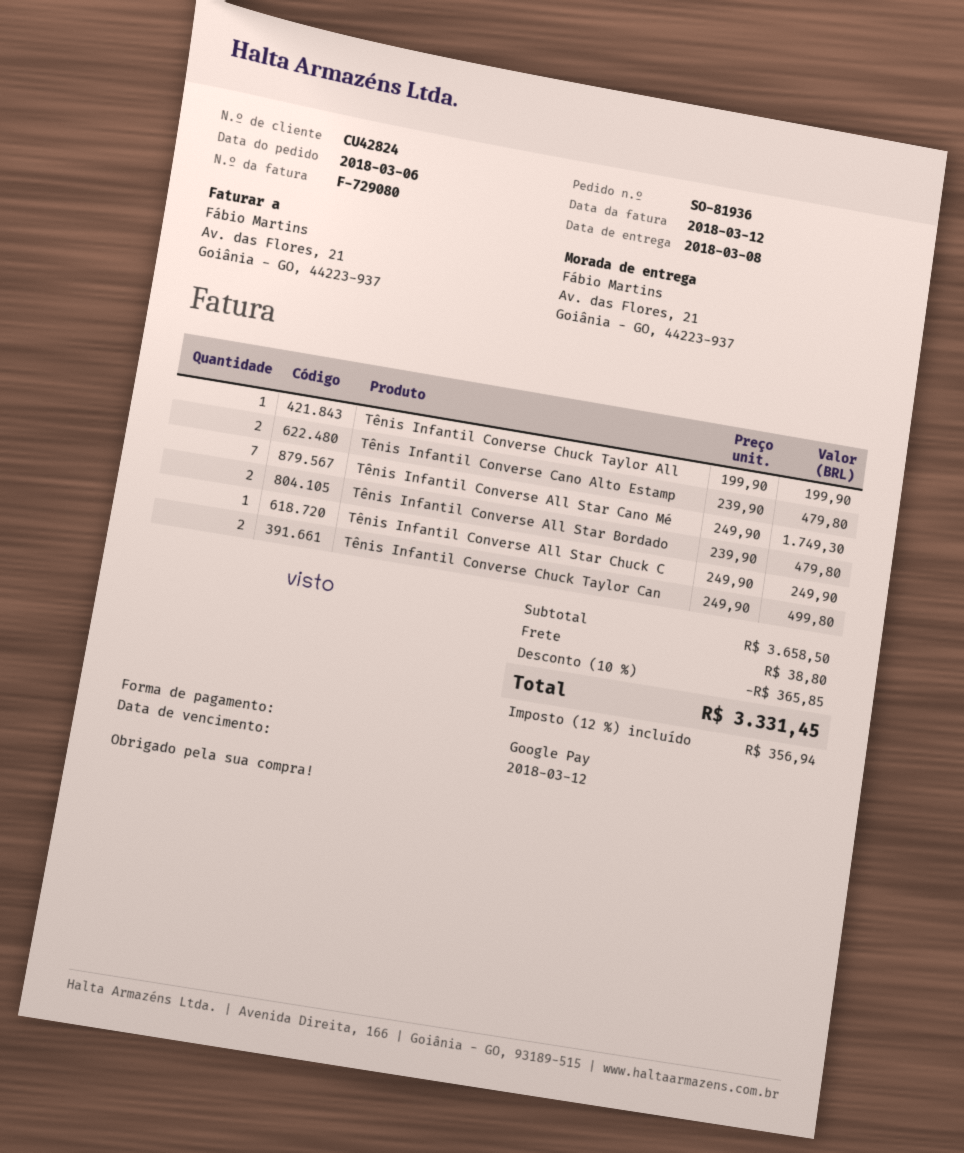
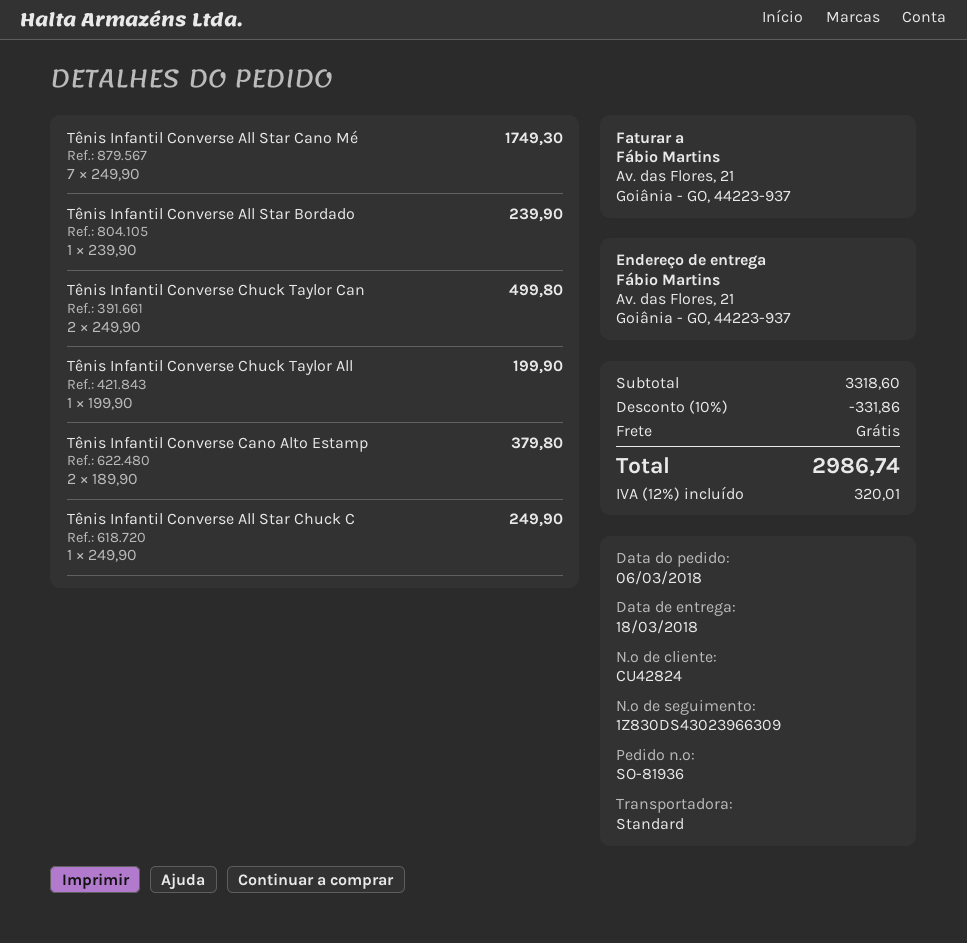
delivery date: 2018-03-08 -> 2018-03-18
Tênis Infantil Converse Cano Alto Estamp: 2 x 239.90 = 479.80 -> 2 x 189.90 = 379.80
Tênis Infantil Converse All Star Bordado: 2 x 239.90 = 479.80 -> 1 x 239.90 = 239.90
subtotal: 3658.50 -> 3318.60
discount: 10% = 365.85 -> 10% = 331.86
shipping: 38.80 -> 0.00
tax: 12% = 356.94 -> 12% = 320.01
total: 3331.45 -> 2986.74

